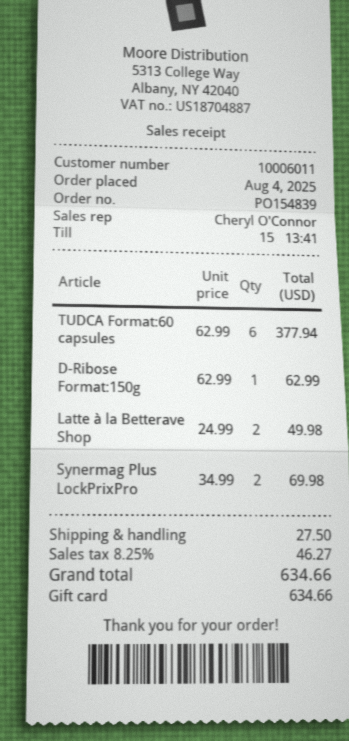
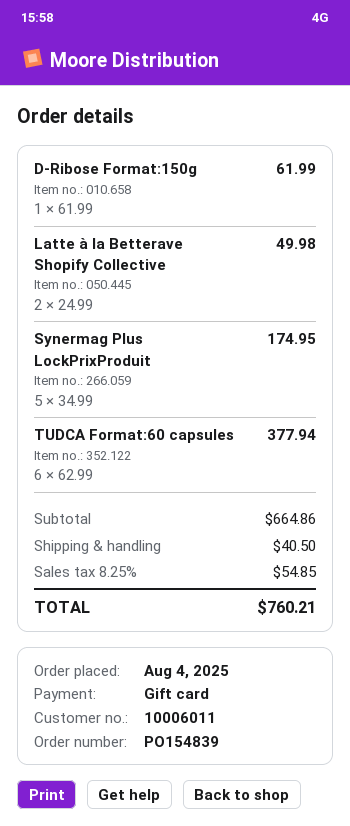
D-Ribose Format:150g: 1 x 62.99 = 62.99 -> 1 x 61.99 = 61.99
Synermag Plus LockPrixPro: 2 x 34.99 = 69.98 -> 5 x 34.99 = 174.95
shipping: 27.50 -> 40.50
tax: 8.25% = 46.27 -> 8.25% = 54.85
total: 634.66 -> 760.21

